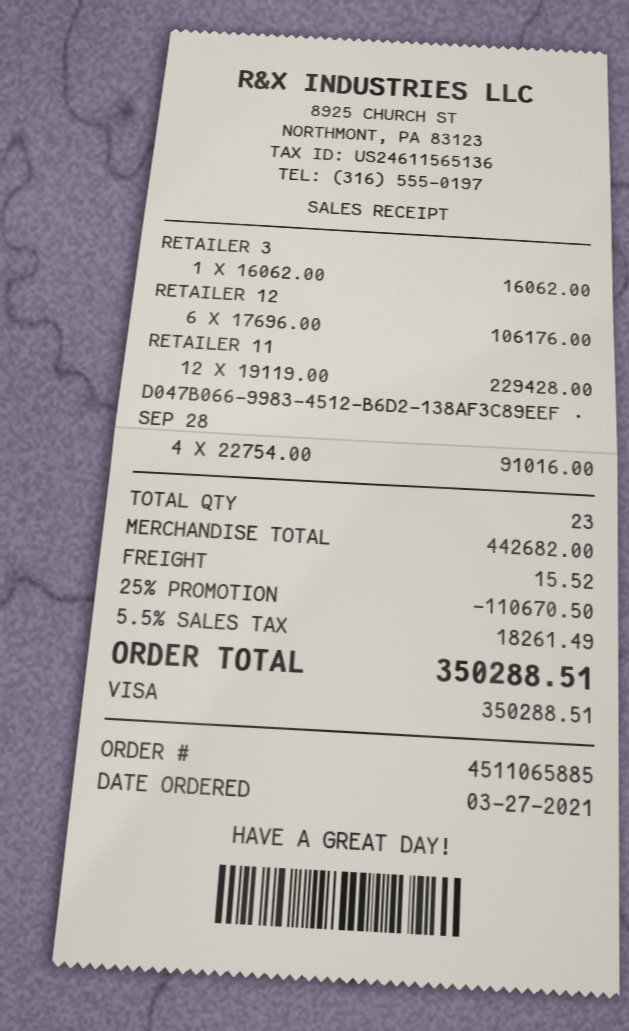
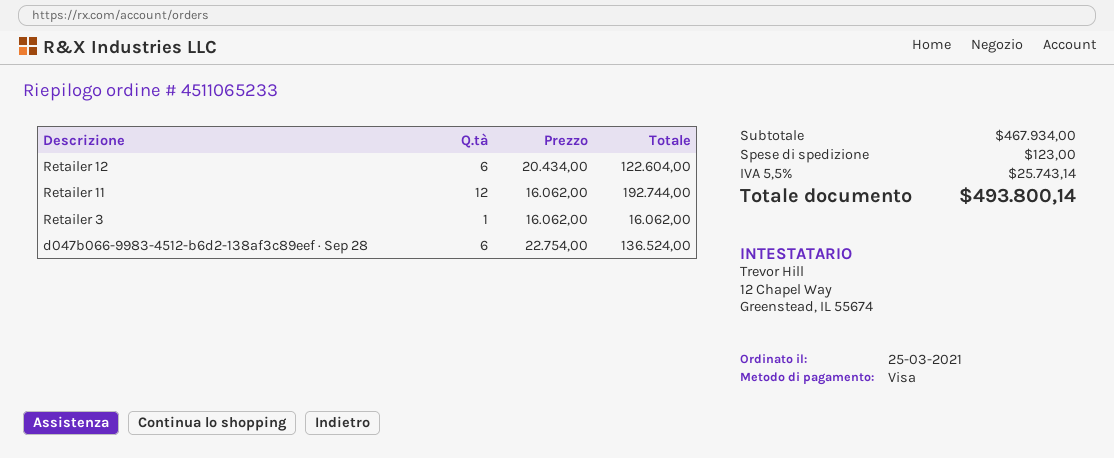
order number: 4511065885 -> 4511065233
order date: 2021-03-27 -> 2021-03-25
RETAILER 12: 6 x 17696.00 = 106176.00 -> 6 x 20434.00 = 122604.00
RETAILER 11: 12 x 19119.00 = 229428.00 -> 12 x 16062.00 = 192744.00
D047B066-9983-4512-B6D2-138AF3C89EEF · SEP 28: 4 x 22754.00 = 91016.00 -> 6 x 22754.00 = 136524.00
subtotal: 442682.00 -> 467934.00
discount: 25% = 110670.50 -> none
shipping: 15.52 -> 123.00
tax: 5.5% = 18261.49 -> 5.5% = 25743.14
total: 350288.51 -> 493800.14

